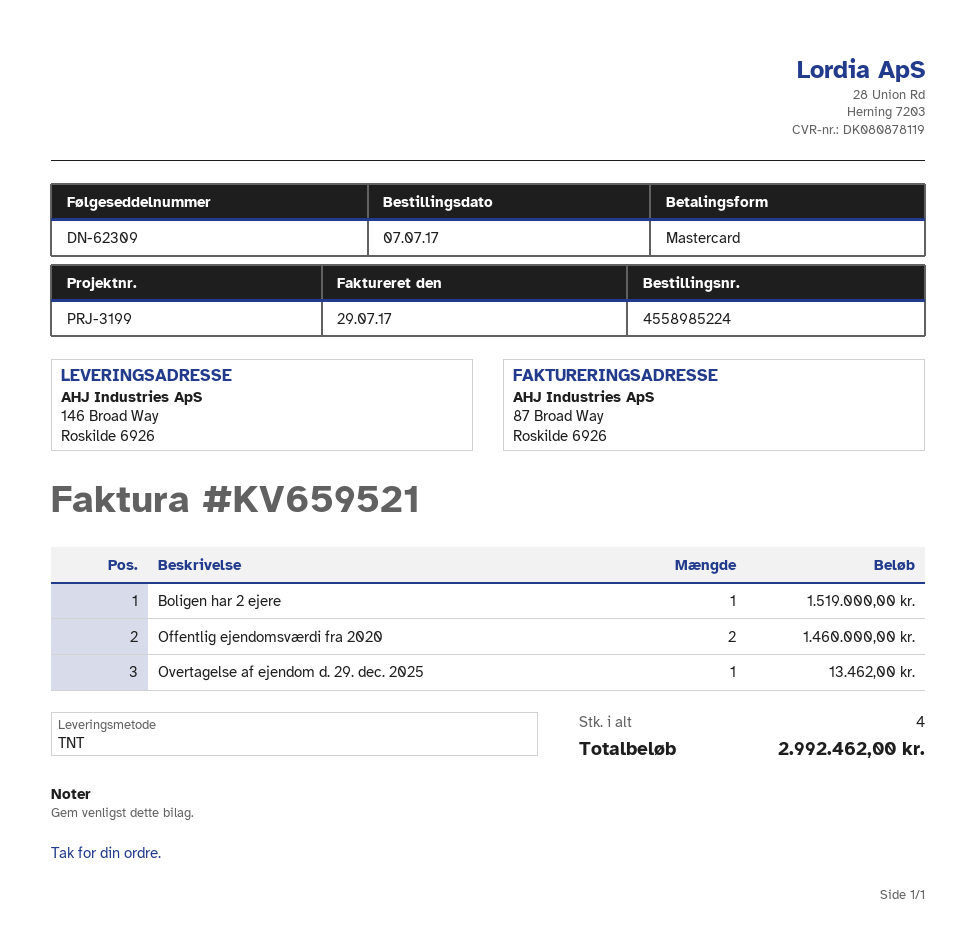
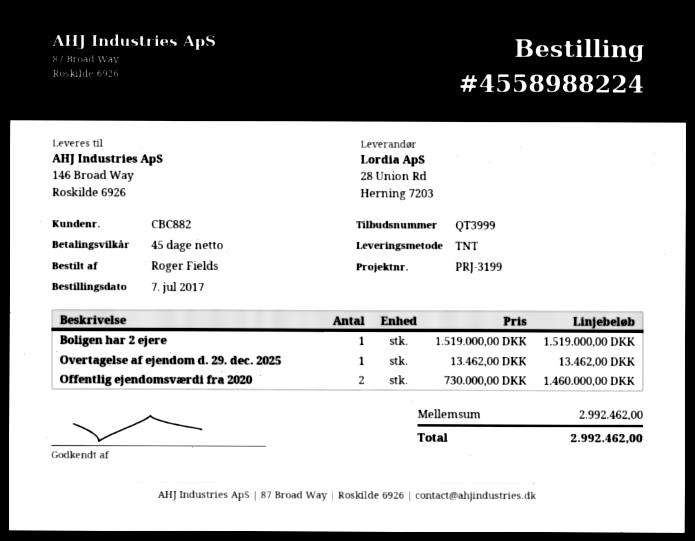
order number: 4558985224 -> 4558988224

